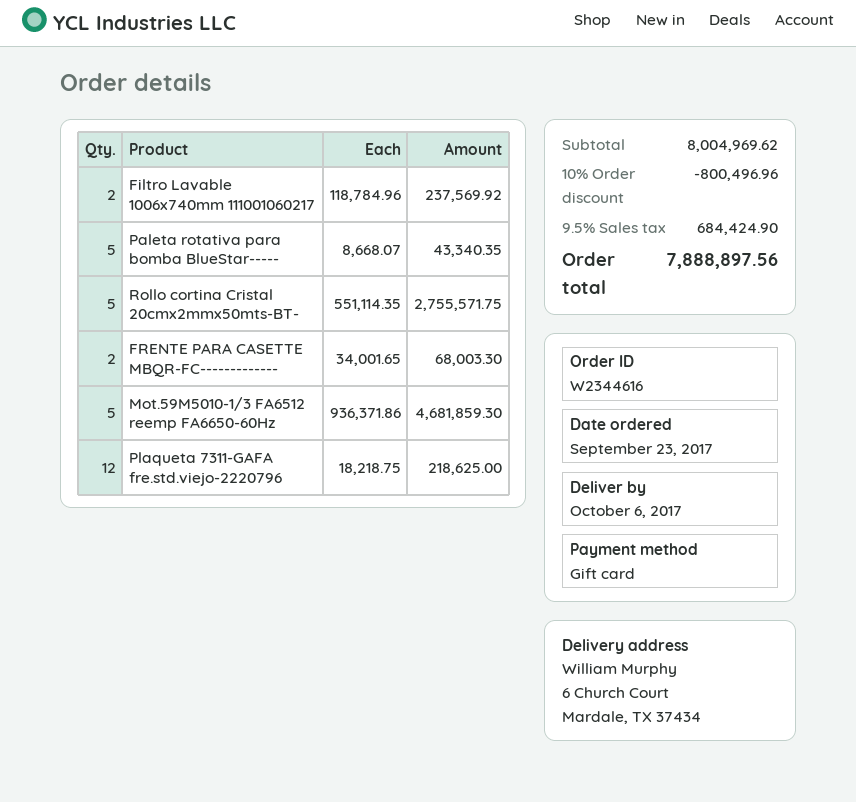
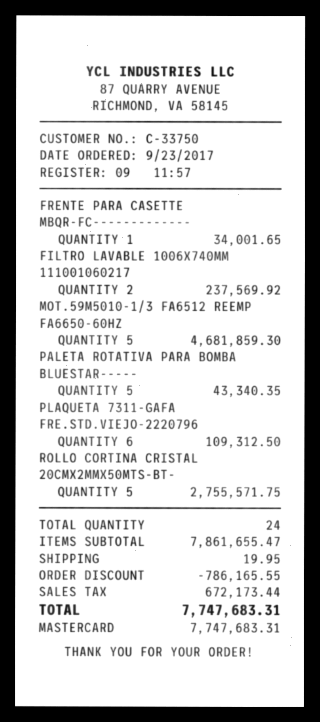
payment method: gift card -> Mastercard
FRENTE PARA CASETTE MBQR-FC-------------: 2 for 68003.30 -> 1 for 34001.65
Plaqueta 7311-GAFA fre.std.viejo-2220796: 12 for 218625.00 -> 6 for 109312.50
subtotal: 8004969.62 -> 7861655.47
discount: 800496.96 -> 786165.55
shipping: none -> 19.95
tax: 684424.90 -> 672173.44
total: 7888897.56 -> 7747683.31

